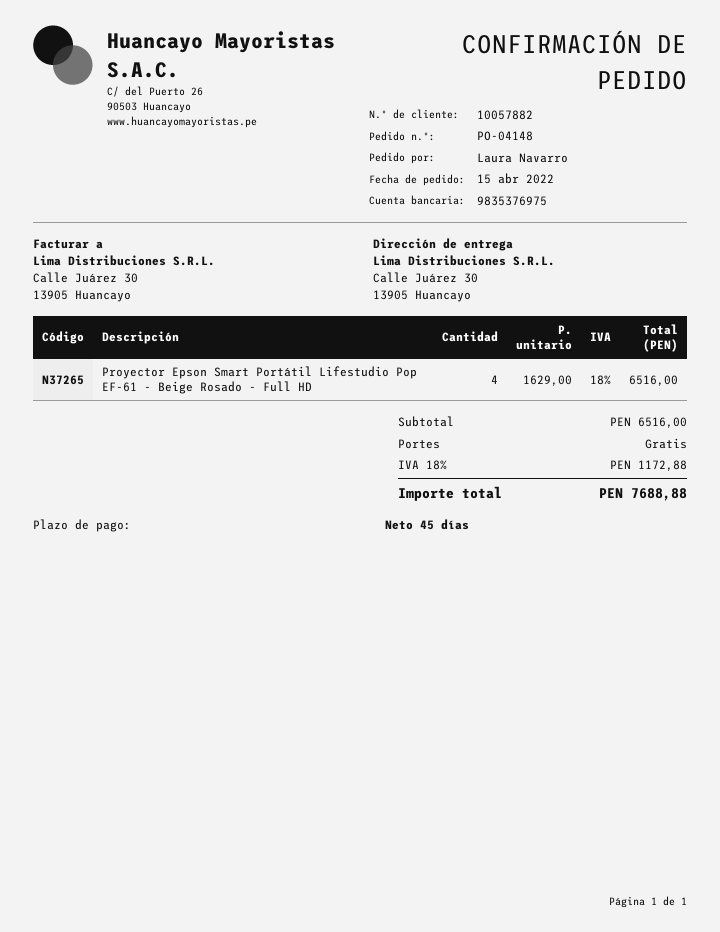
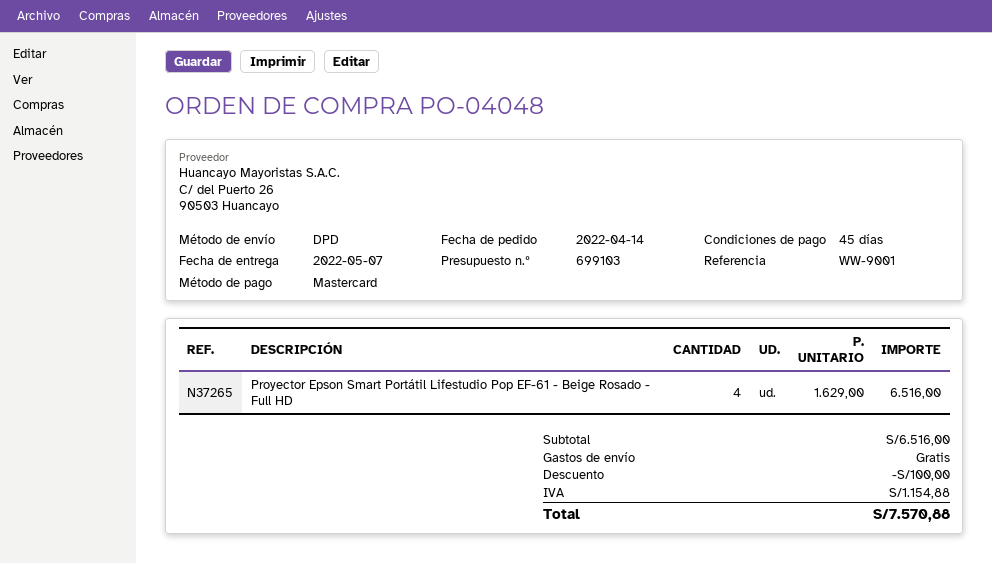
order number: PO-04148 -> PO-04048
order date: 2022-04-15 -> 2022-04-14
discount: none -> 100.00
tax: 1172.88 -> 1154.88
total: 7688.88 -> 7570.88

